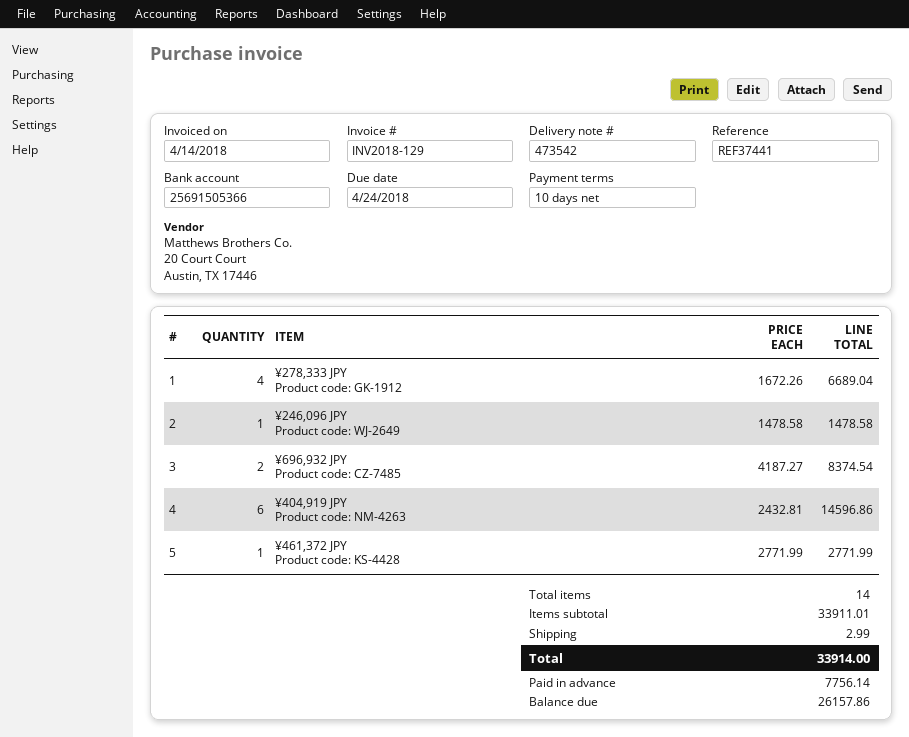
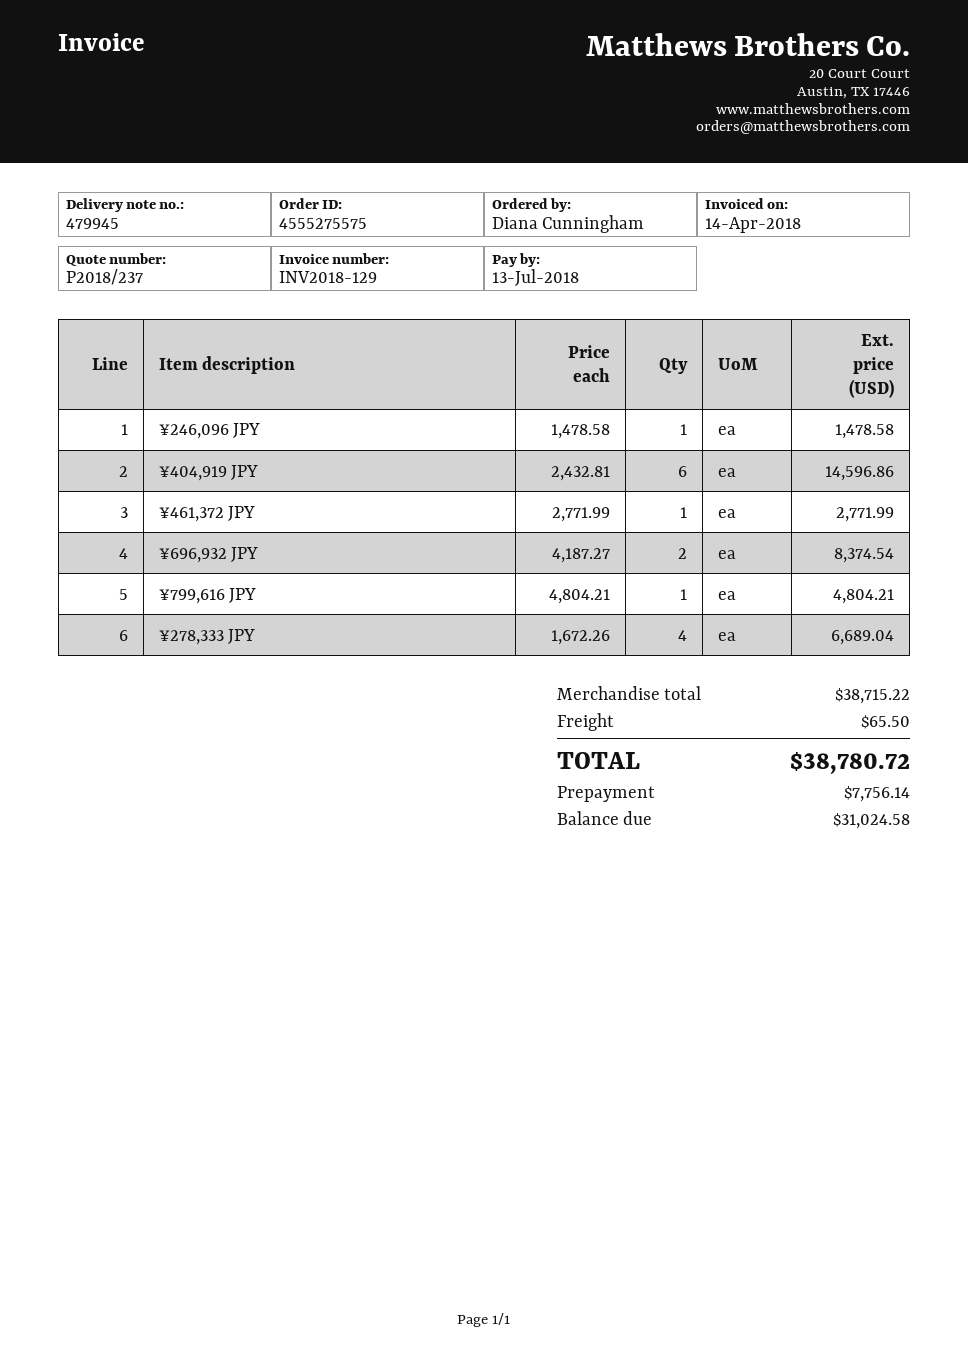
delivery note number: 473542 -> 479945
due date: 2018-04-24 -> 2018-07-13
¥799,616 JPY: none -> 1 x 4804.21 = 4804.21
subtotal: 33911.01 -> 38715.22
shipping: 2.99 -> 65.50
total: 33914.00 -> 38780.72
balance: 26157.86 -> 31024.58

